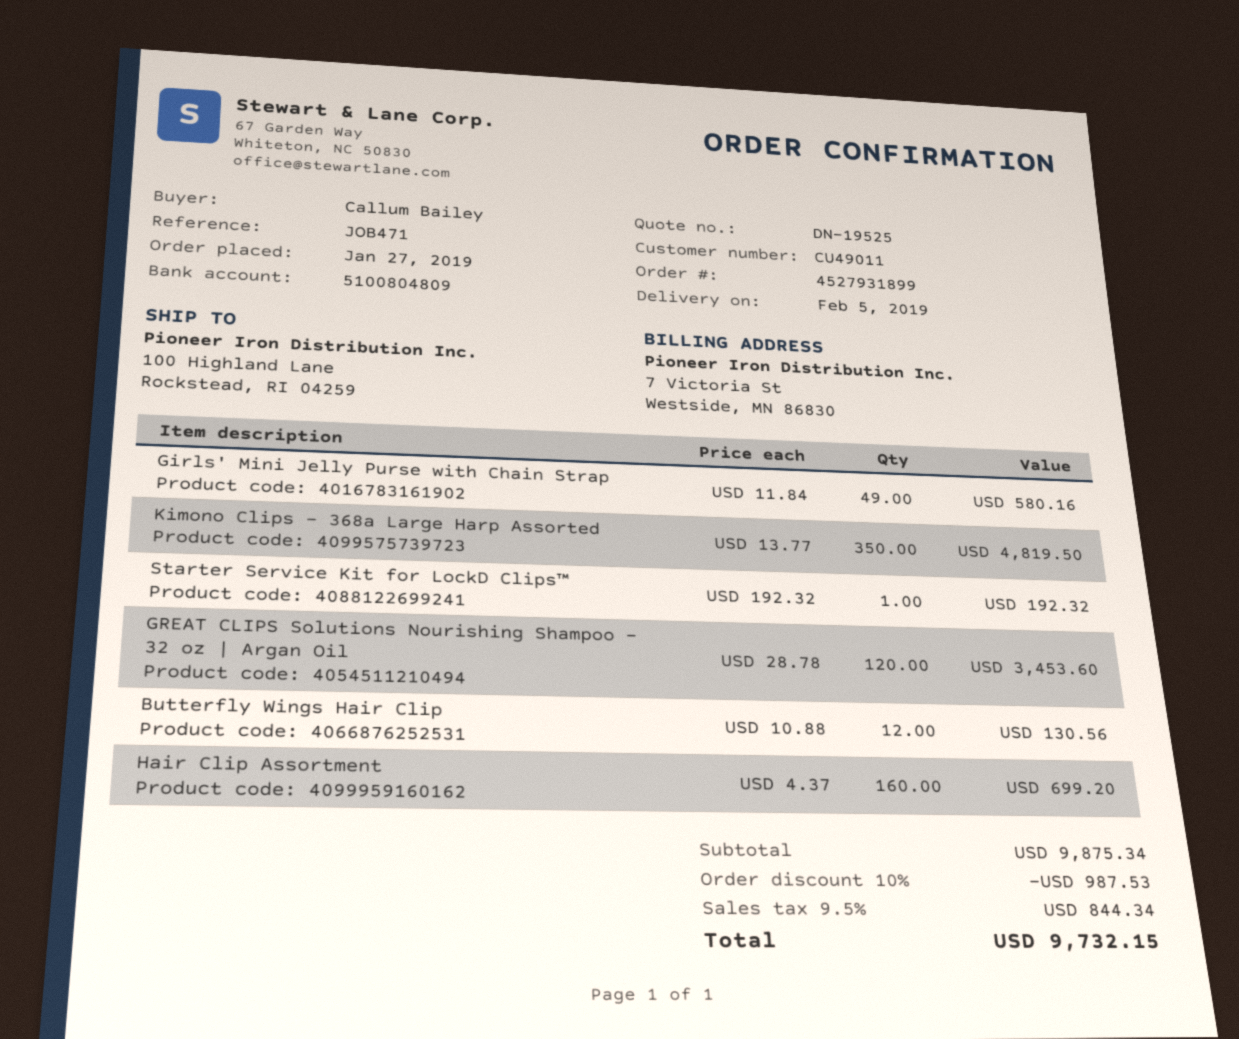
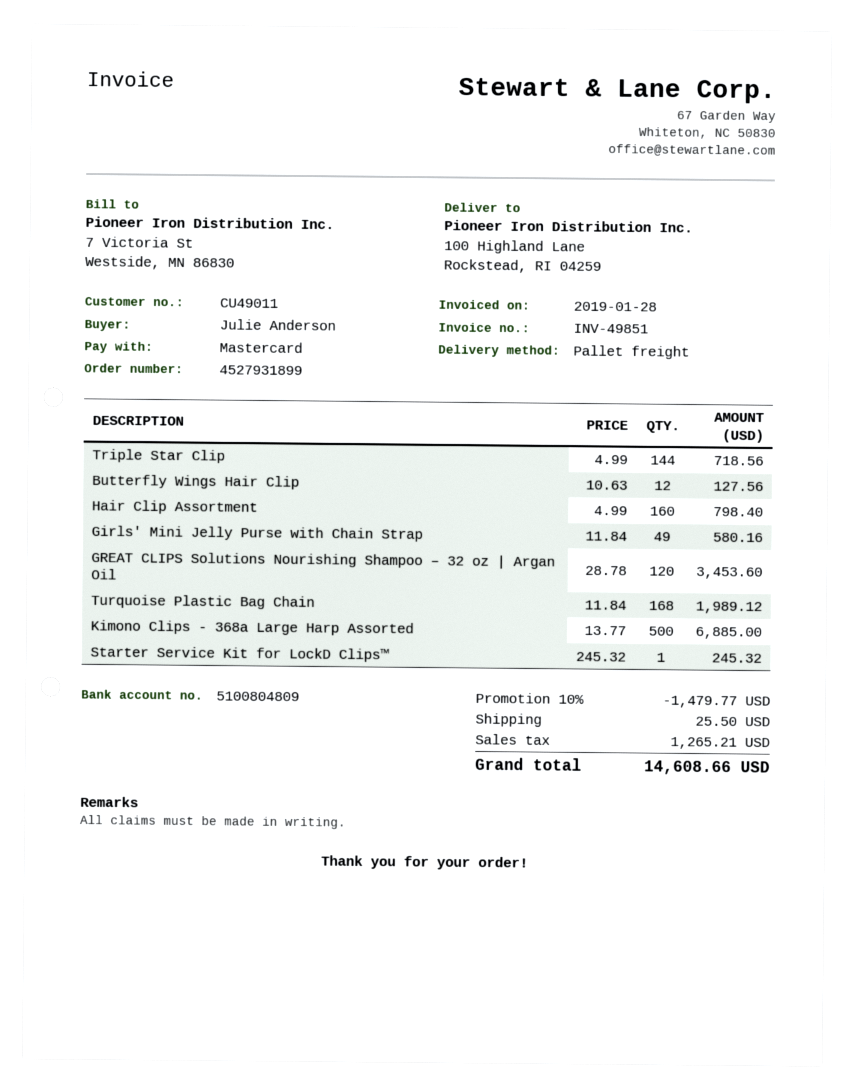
ordered by: Callum Bailey -> Julie Anderson
Kimono Clips - 368a Large Harp Assorted: 350 x 13.77 = 4819.50 -> 500 x 13.77 = 6885.00
Starter Service Kit for LockD Clips™: 1 x 192.32 = 192.32 -> 1 x 245.32 = 245.32
Butterfly Wings Hair Clip: 12 x 10.88 = 130.56 -> 12 x 10.63 = 127.56
Hair Clip Assortment: 160 x 4.37 = 699.20 -> 160 x 4.99 = 798.40
Triple Star Clip: none -> 144 x 4.99 = 718.56
Turquoise Plastic Bag Chain: none -> 168 x 11.84 = 1989.12
discount: 10% = 987.53 -> 10% = 1479.77
shipping: none -> 25.50
tax: 844.34 -> 1265.21
total: 9732.15 -> 14608.66

